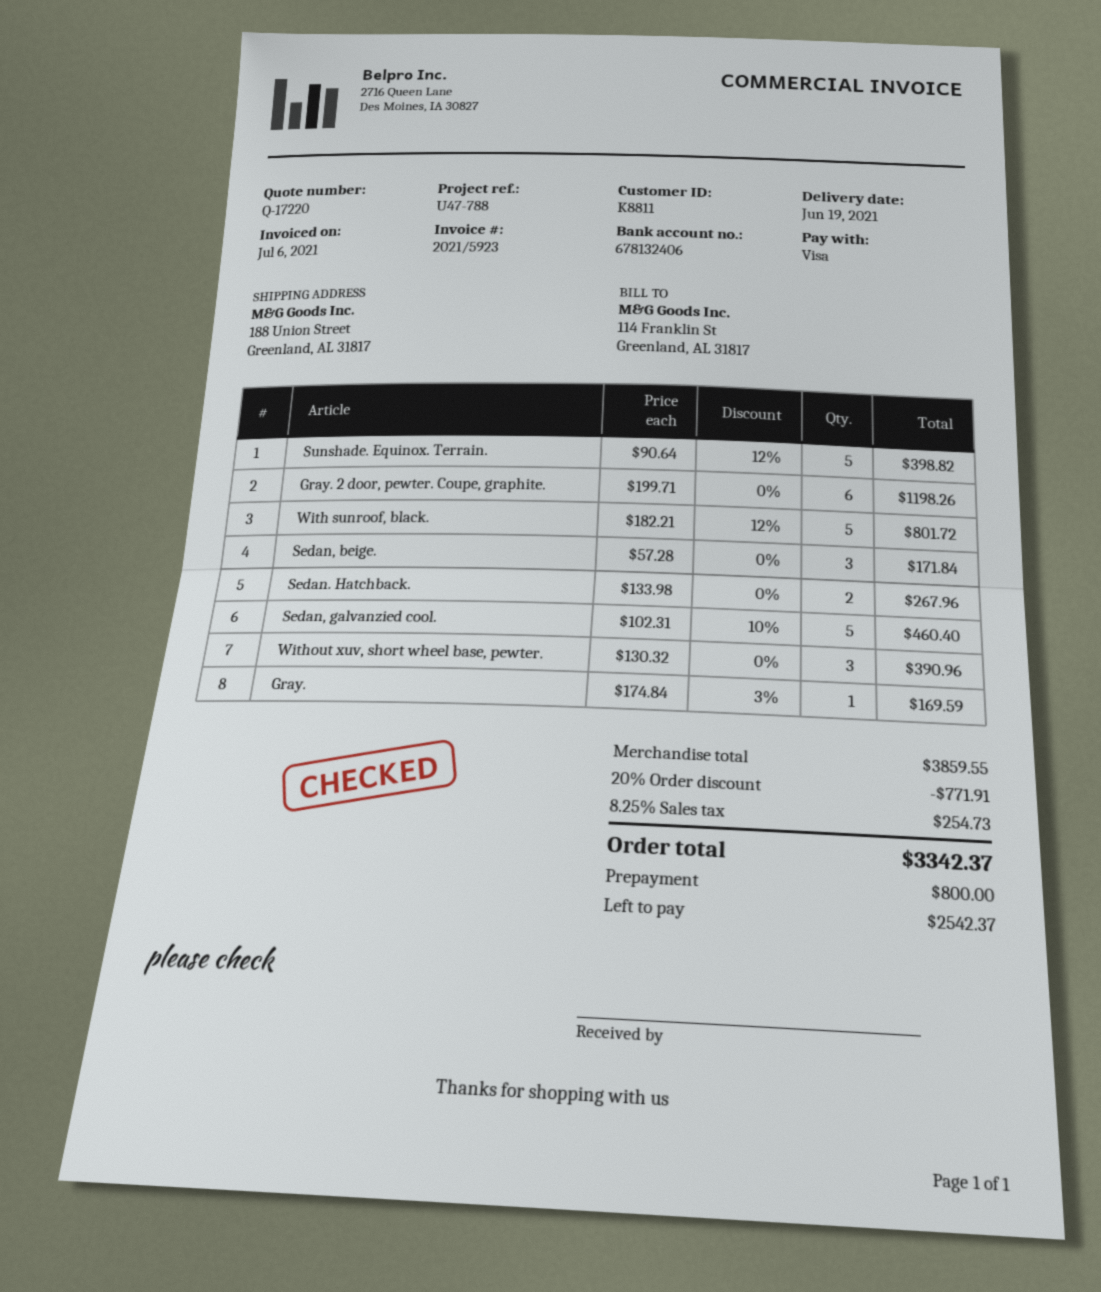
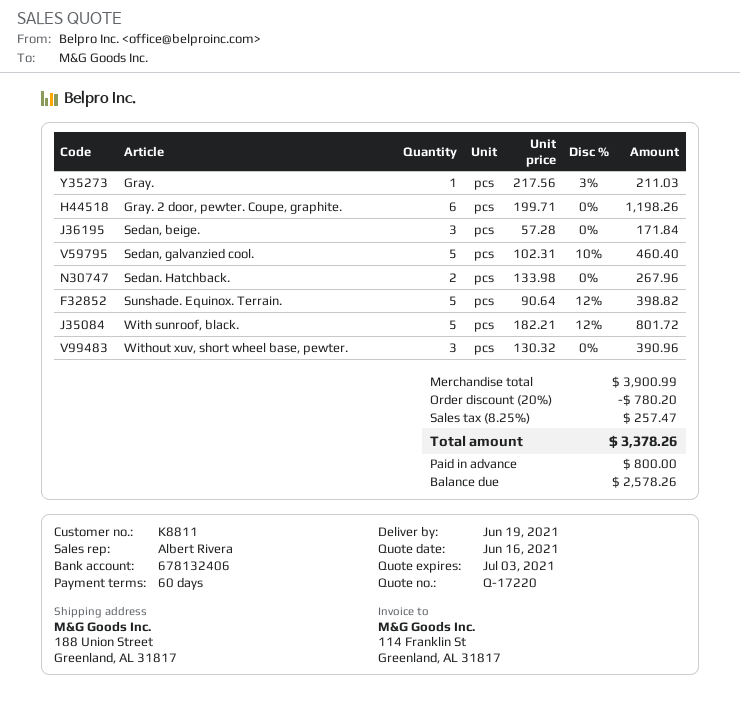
Gray.: 1 x 174.84 - 3% = 169.59 -> 1 x 217.56 - 3% = 211.03
subtotal: 3859.55 -> 3900.99
discount: 20% = 771.91 -> 20% = 780.20
tax: 8.25% = 254.73 -> 8.25% = 257.47
total: 3342.37 -> 3378.26
balance: 2542.37 -> 2578.26

